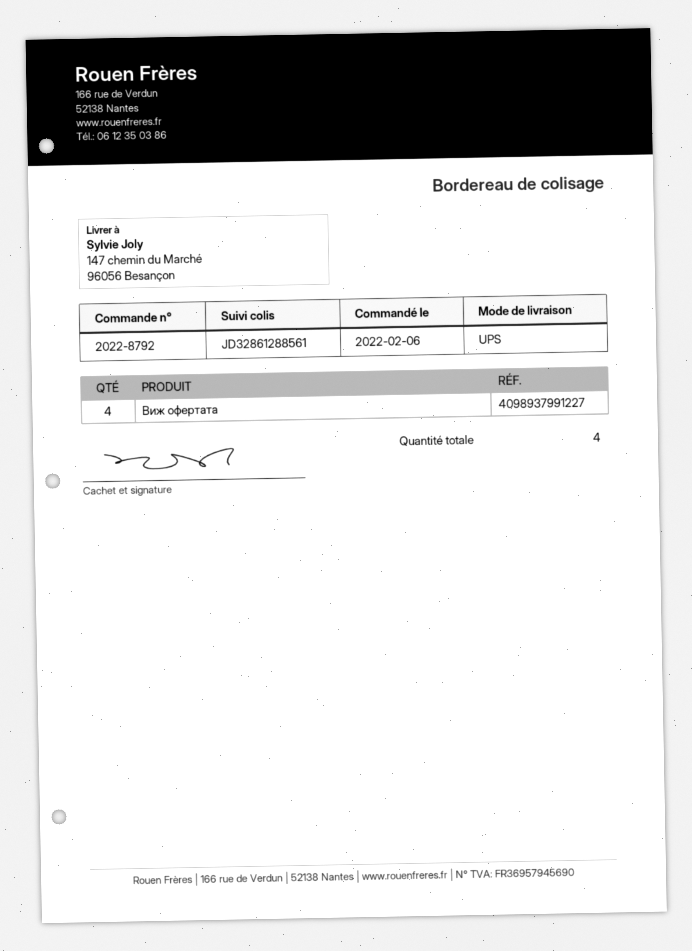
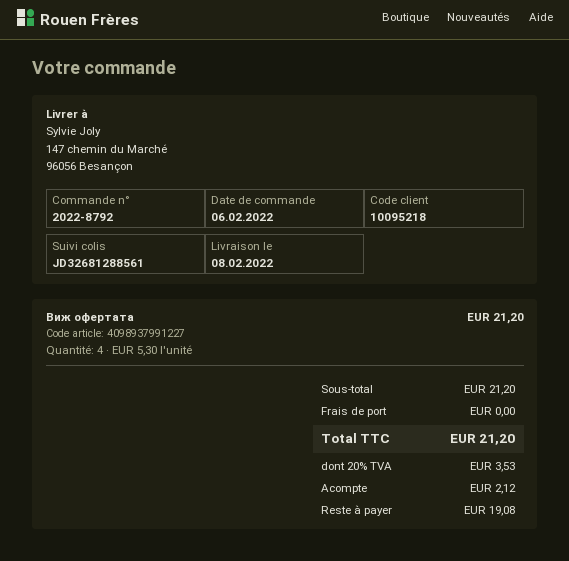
tracking number: JD32861288561 -> JD32681288561

